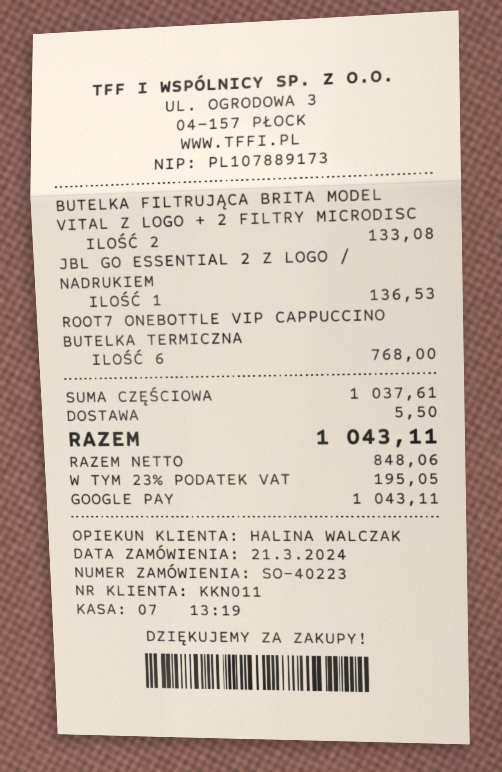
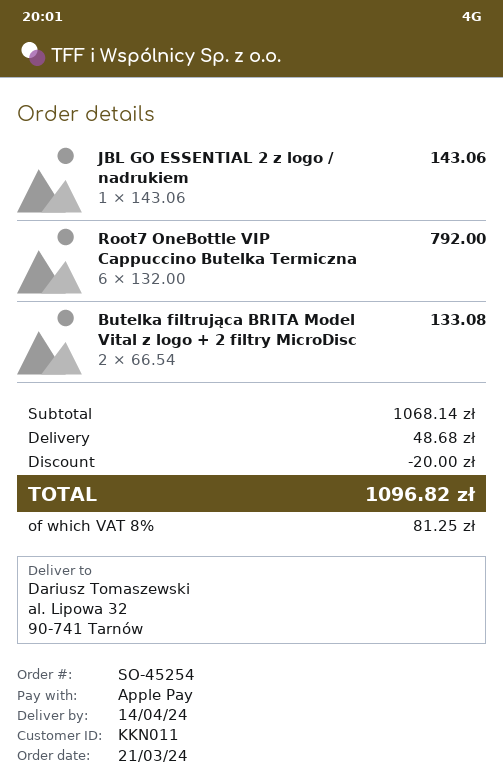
order number: SO-40223 -> SO-45254
payment method: Google Pay -> Apple Pay
JBL GO ESSENTIAL 2 Z LOGO / NADRUKIEM: 1 for 136.53 -> 1 for 143.06
ROOT7 ONEBOTTLE VIP CAPPUCCINO BUTELKA TERMICZNA: 6 for 768.00 -> 6 for 792.00
subtotal: 1037.61 -> 1068.14
discount: none -> 20.00
shipping: 5.50 -> 48.68
tax: 23% = 195.05 -> 8% = 81.25
total: 1043.11 -> 1096.82

